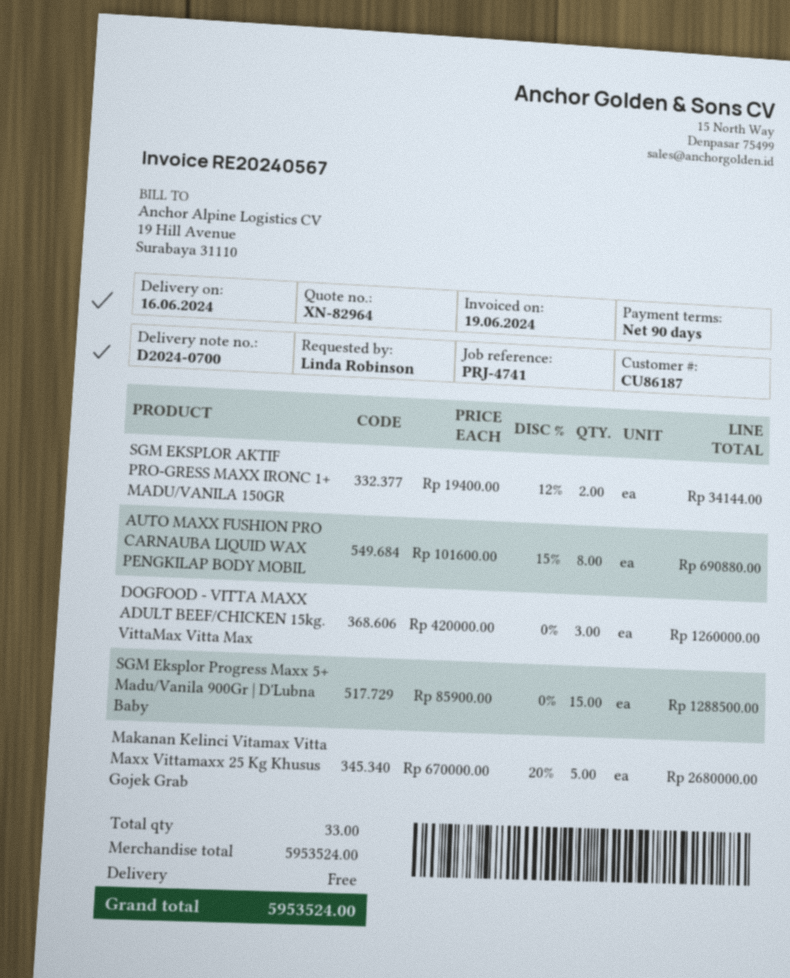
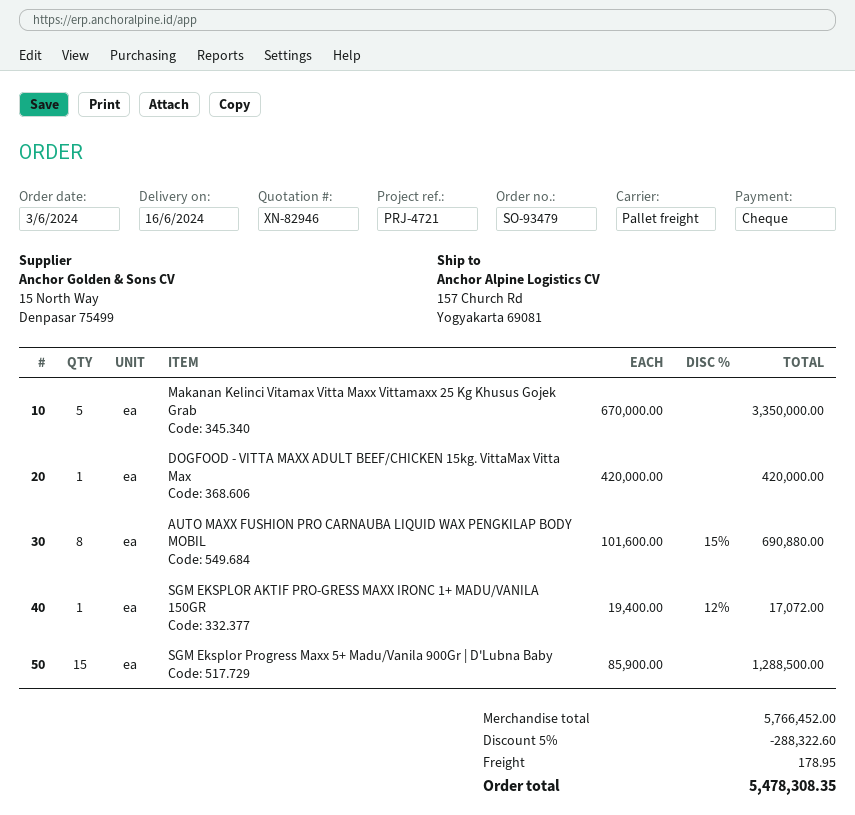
quote number: XN-82964 -> XN-82946
reference: PRJ-4741 -> PRJ-4721
SGM EKSPLOR AKTIF PRO-GRESS MAXX IRONC 1+ MADU/VANILA 150GR: 2 x 19400.00 - 12% = 34144.00 -> 1 x 19400.00 - 12% = 17072.00
DOGFOOD - VITTA MAXX ADULT BEEF/CHICKEN 15kg. VittaMax Vitta Max: 3 x 420000.00 = 1260000.00 -> 1 x 420000.00 = 420000.00
Makanan Kelinci Vitamax Vitta Maxx Vittamaxx 25 Kg Khusus Gojek Grab: 5 x 670000.00 - 20% = 2680000.00 -> 5 x 670000.00 = 3350000.00
subtotal: 5953524.00 -> 5766452.00
discount: none -> 5% = 288322.60
shipping: 0.00 -> 178.95
total: 5953524.00 -> 5478308.35

